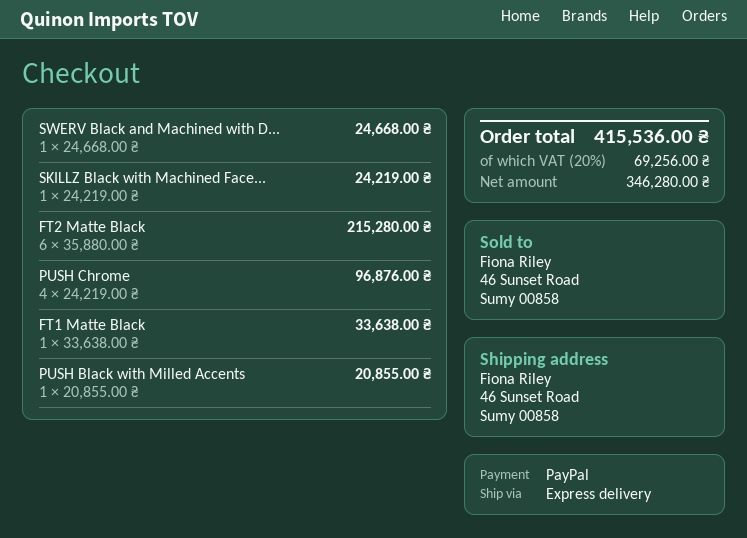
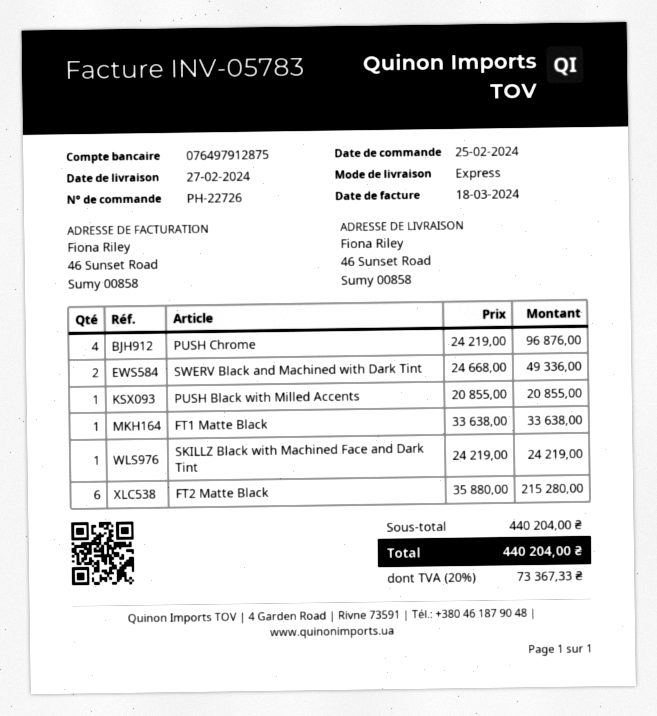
SWERV Black and Machined with D...: 1 x 24668.00 = 24668.00 -> 2 x 24668.00 = 49336.00
tax: 20% = 69256.00 -> 20% = 73367.33
total: 415536.00 -> 440204.00

